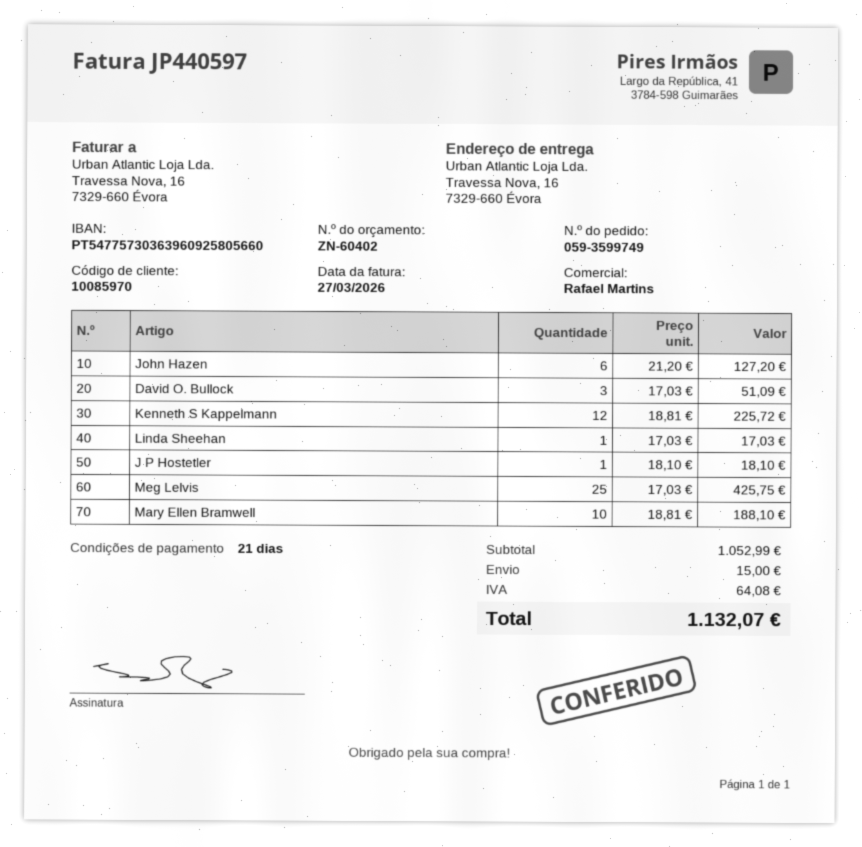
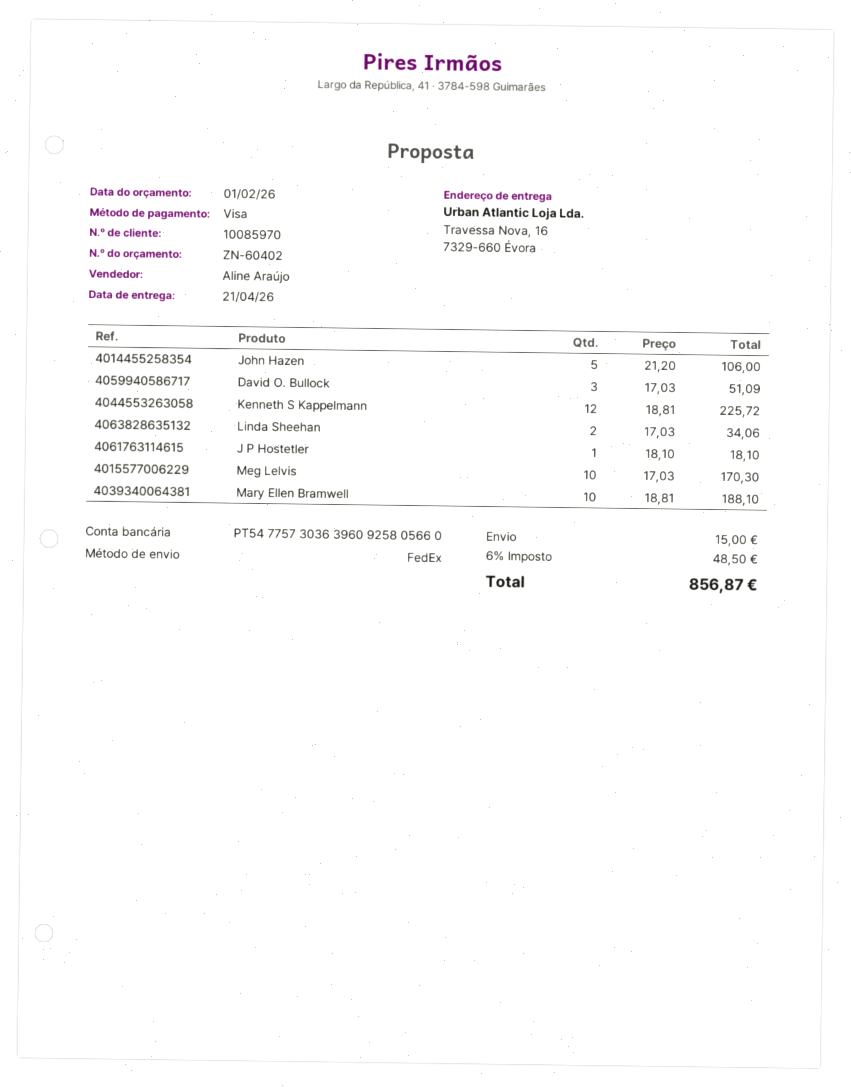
sales rep: Rafael Martins -> Aline Araújo
John Hazen: 6 x 21.20 = 127.20 -> 5 x 21.20 = 106.00
Linda Sheehan: 1 x 17.03 = 17.03 -> 2 x 17.03 = 34.06
Meg Lelvis: 25 x 17.03 = 425.75 -> 10 x 17.03 = 170.30
tax: 64.08 -> 48.50
total: 1132.07 -> 856.87

